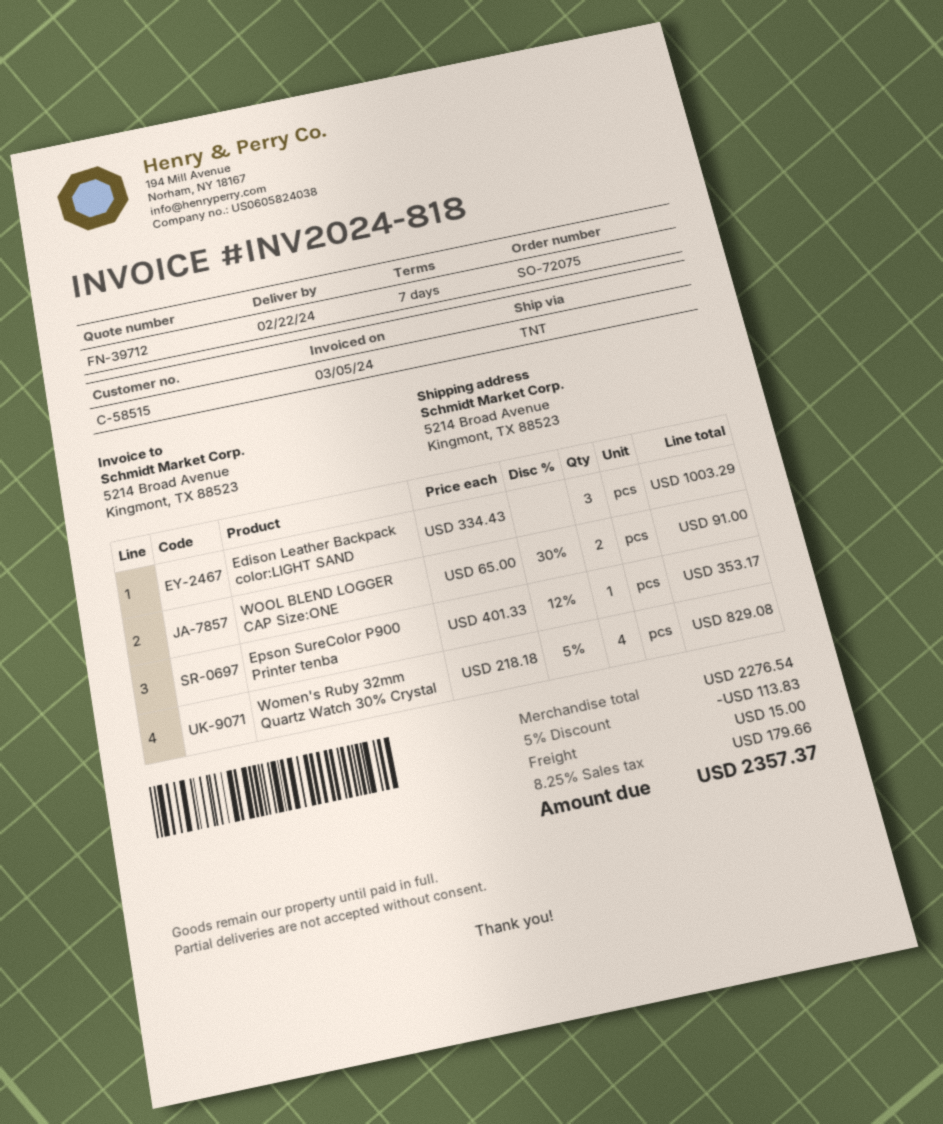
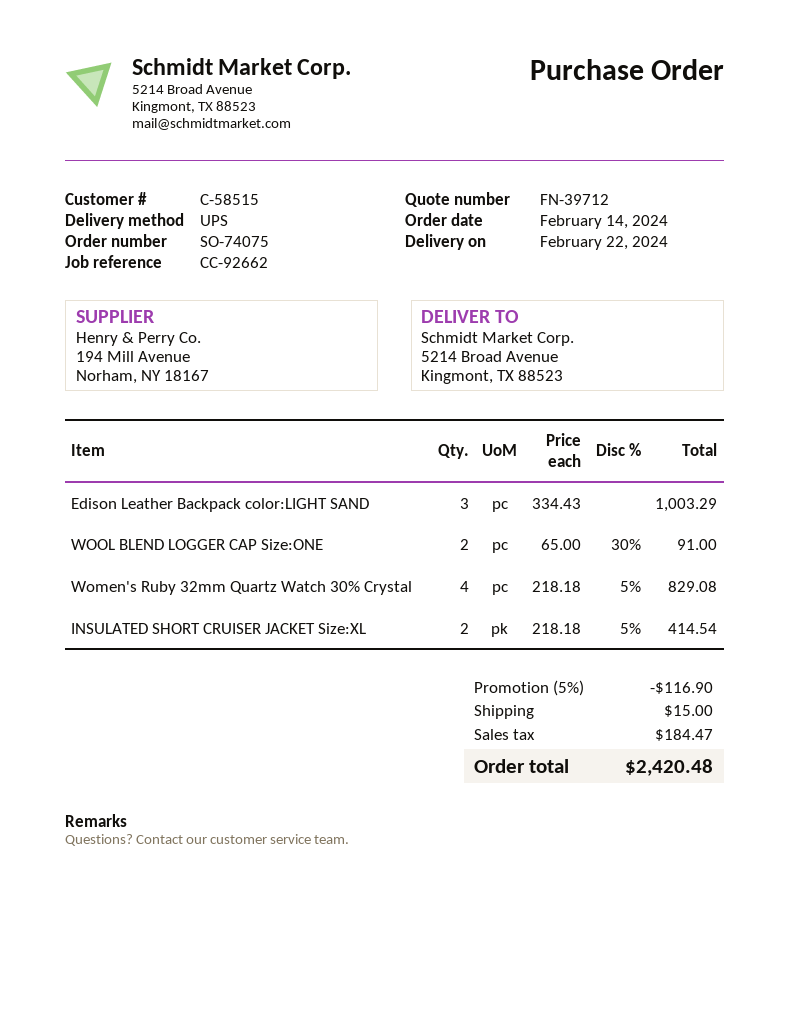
order number: SO-72075 -> SO-74075
shipping method: TNT -> UPS
Epson SureColor P900 Printer tenba: 1 x 401.33 - 12% = 353.17 -> none
INSULATED SHORT CRUISER JACKET Size:XL: none -> 2 x 218.18 - 5% = 414.54
discount: 5% = 113.83 -> 5% = 116.90
tax: 179.66 -> 184.47
total: 2357.37 -> 2420.48

